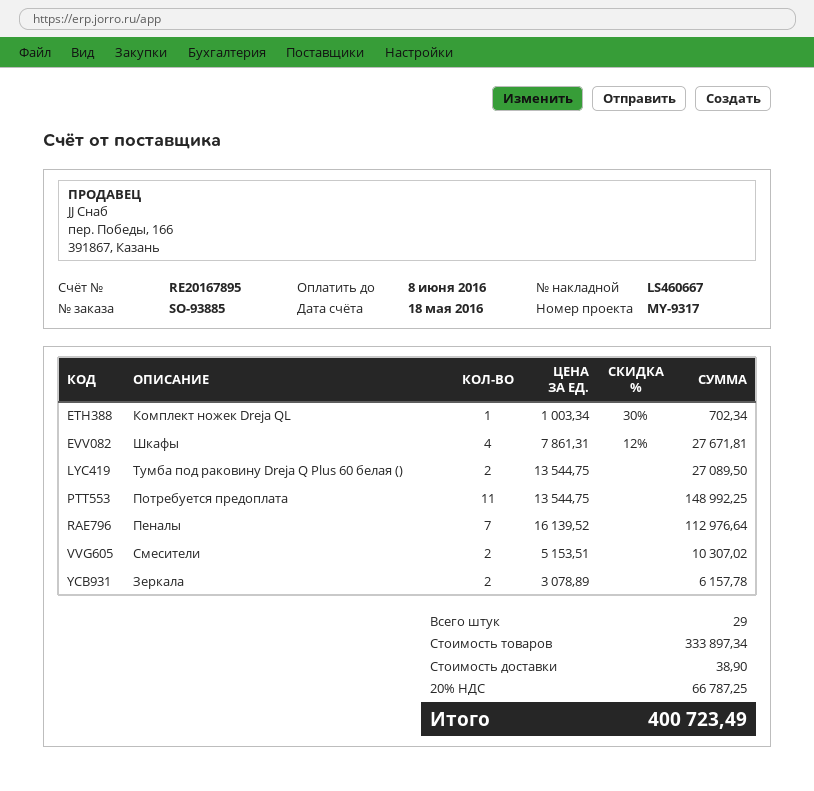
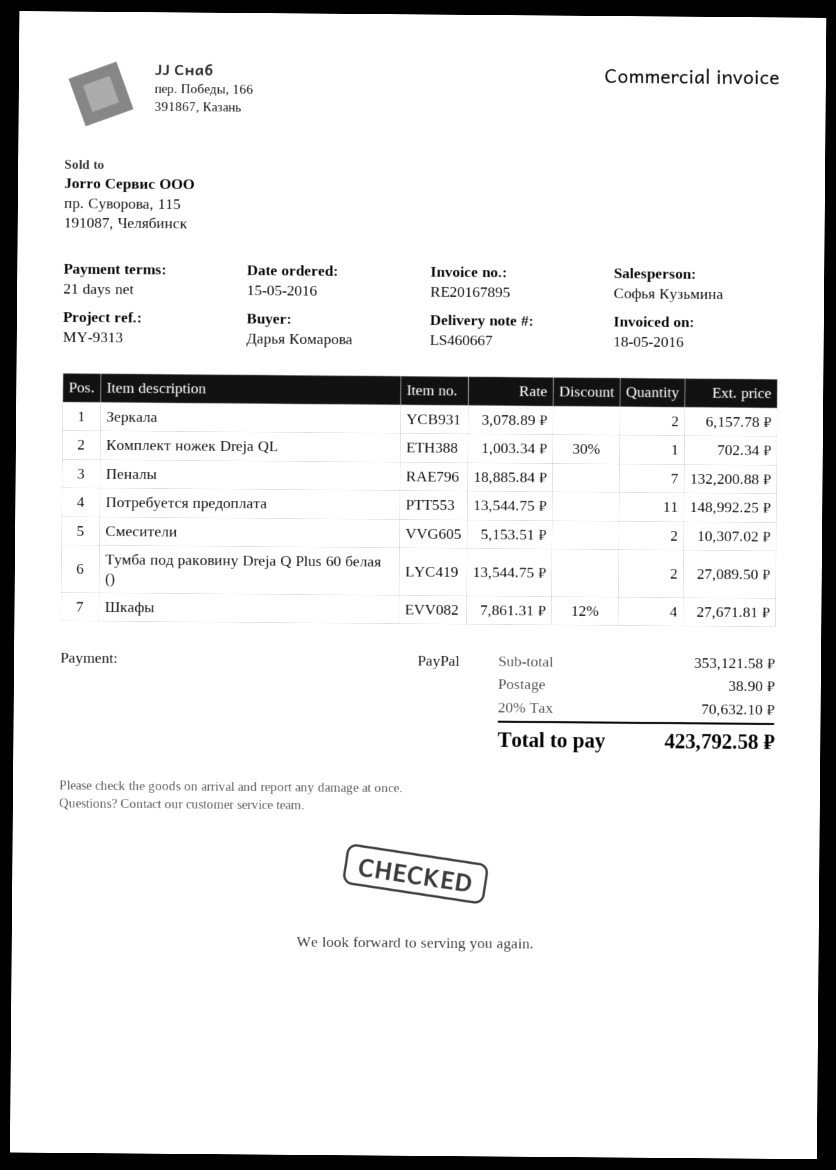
reference: MY-9317 -> MY-9313
Пеналы: 7 x 16139.52 = 112976.64 -> 7 x 18885.84 = 132200.88
subtotal: 333897.34 -> 353121.58
tax: 20% = 66787.25 -> 20% = 70632.10
total: 400723.49 -> 423792.58

